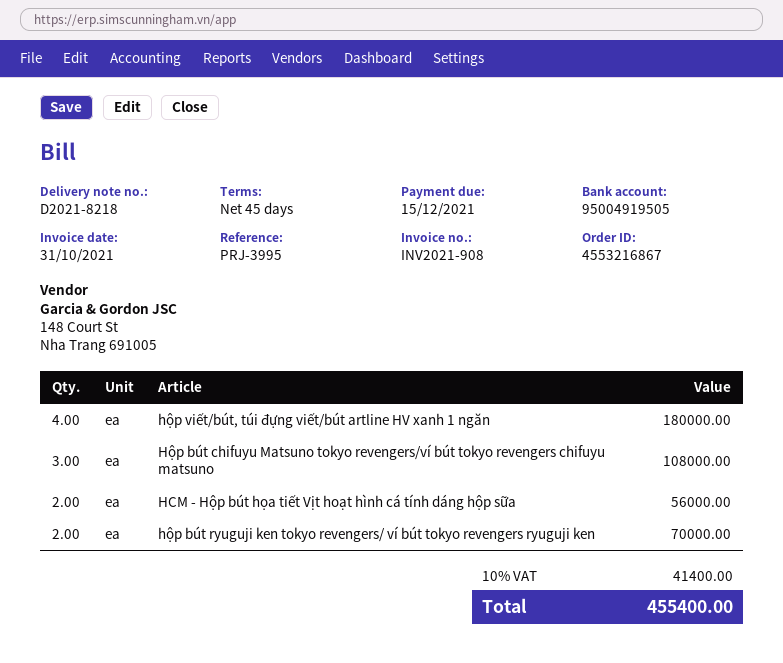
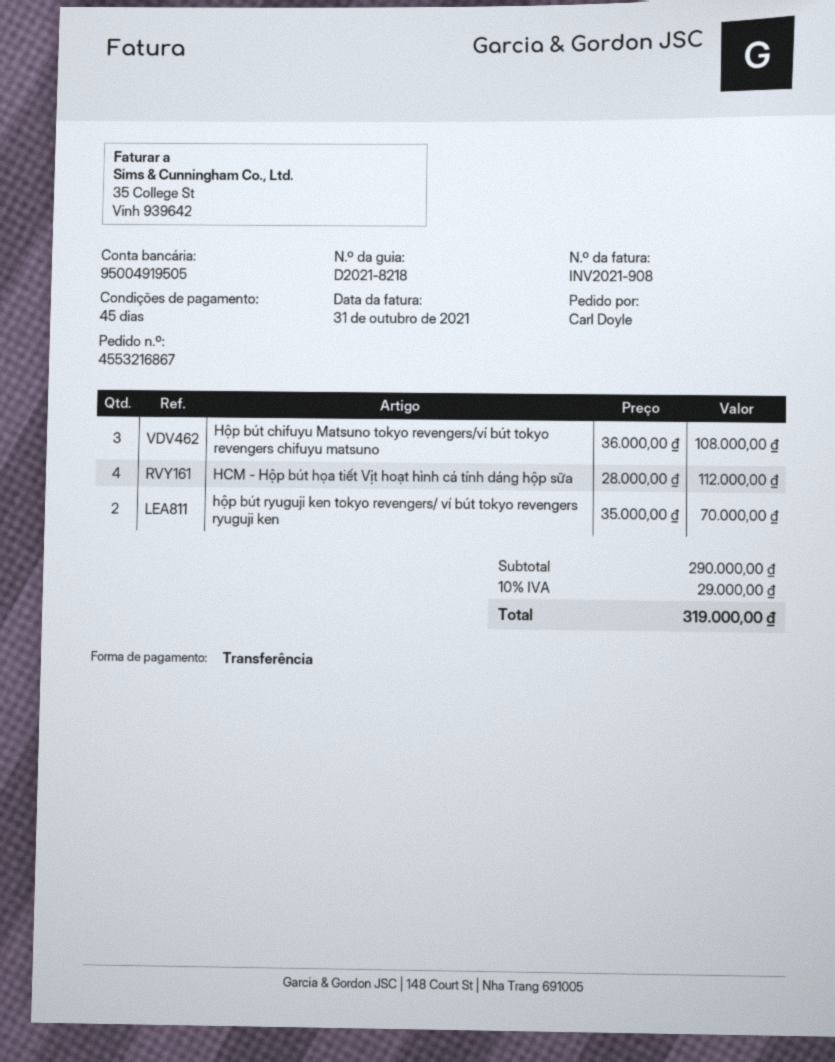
hộp viết/bút, túi đựng viết/bút artline HV xanh 1 ngăn: 4 for 180000.00 -> none
HCM - Hộp bút họa tiết Vịt hoạt hình cá tính dáng hộp sữa: 2 for 56000.00 -> 4 for 112000.00
tax: 10% = 41400.00 -> 10% = 29000.00
total: 455400.00 -> 319000.00

